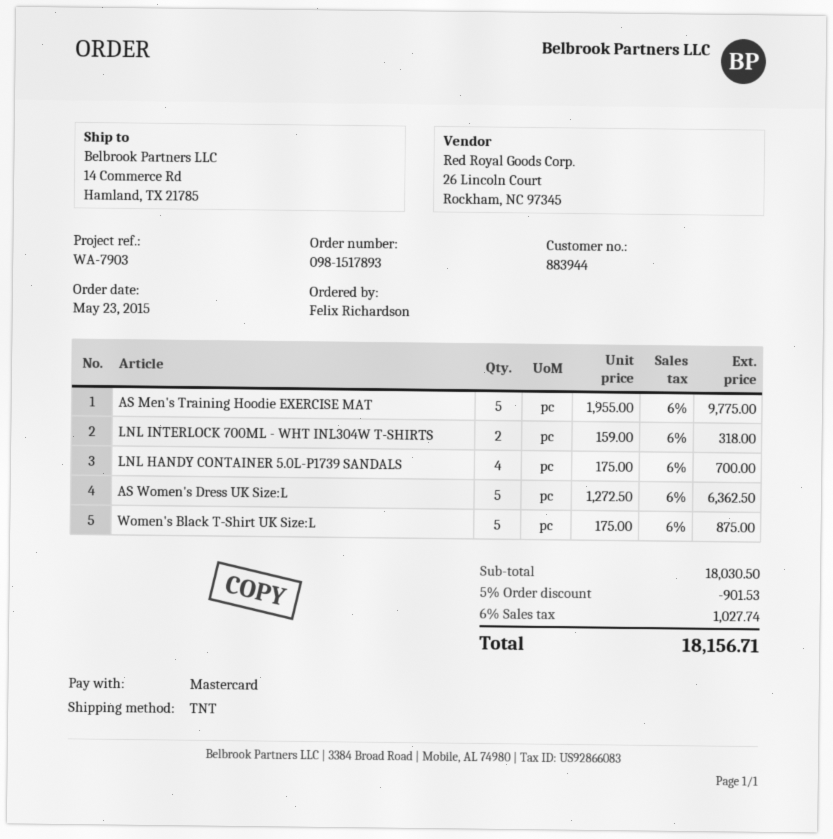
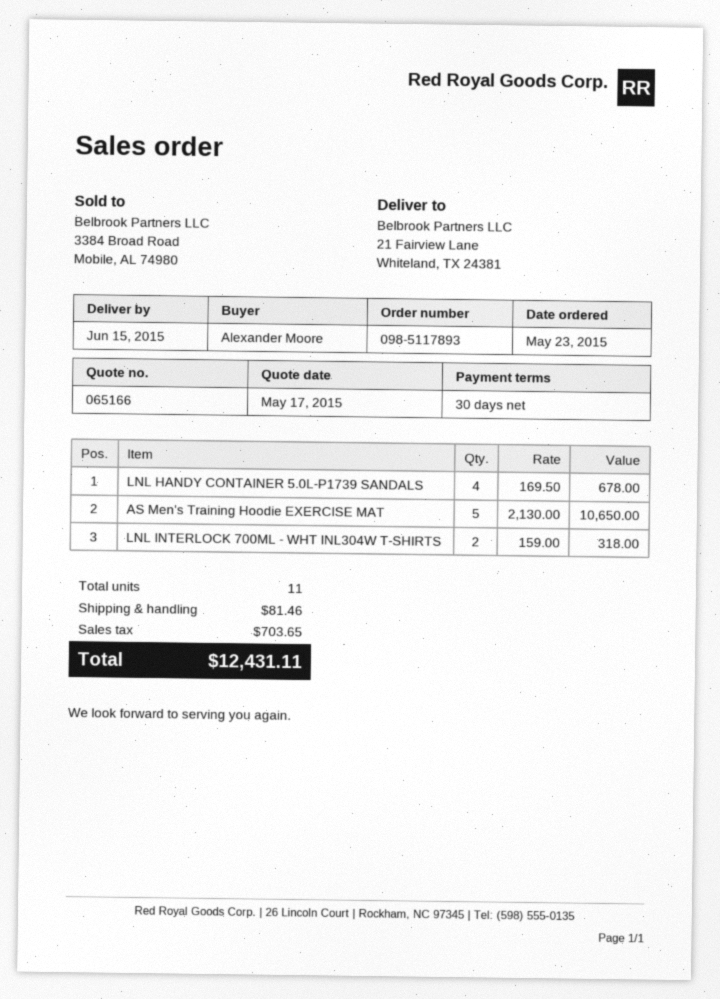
order number: 098-1517893 -> 098-5117893
ordered by: Felix Richardson -> Alexander Moore
ship to: 14 Commerce Rd, Hamland, TX 21785 -> 21 Fairview Lane, Whiteland, TX 24381
AS Men's Training Hoodie EXERCISE MAT: 5 x 1955.00 = 9775.00 -> 5 x 2130.00 = 10650.00
LNL HANDY CONTAINER 5.0L-P1739 SANDALS: 4 x 175.00 = 700.00 -> 4 x 169.50 = 678.00
AS Women's Dress UK Size:L: 5 x 1272.50 = 6362.50 -> none
Women's Black T-Shirt UK Size:L: 5 x 175.00 = 875.00 -> none
discount: 5% = 901.53 -> none
shipping: none -> 81.46
tax: 1027.74 -> 703.65
total: 18156.71 -> 12431.11

